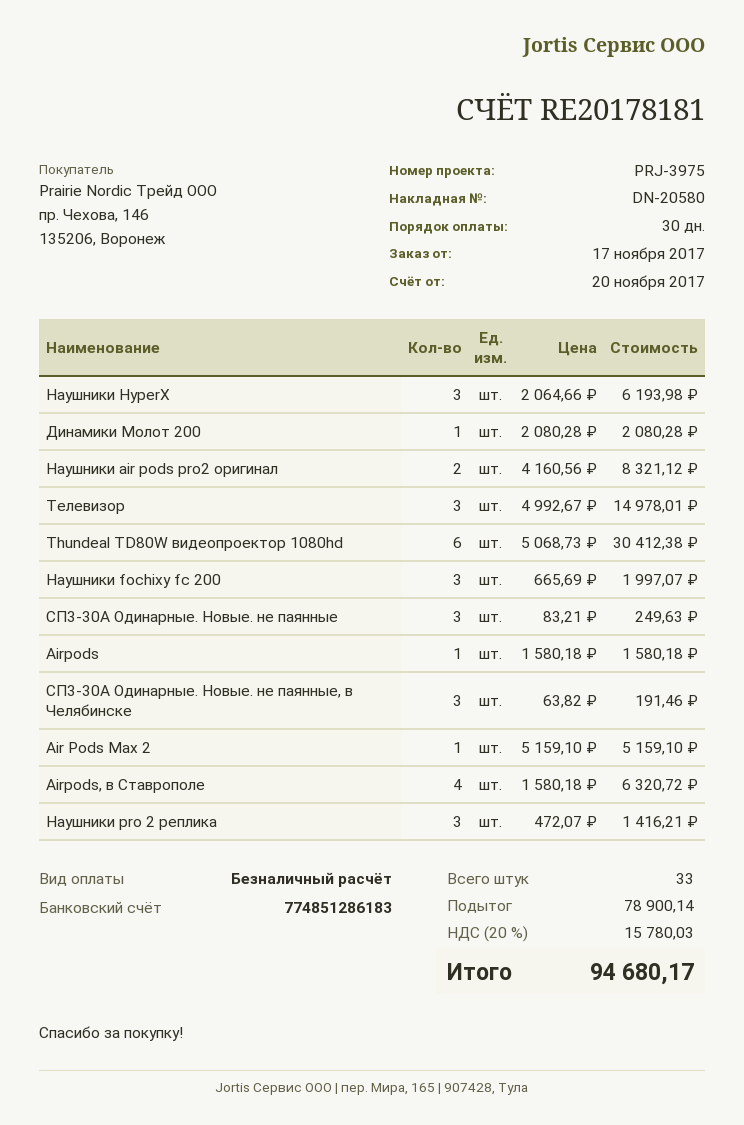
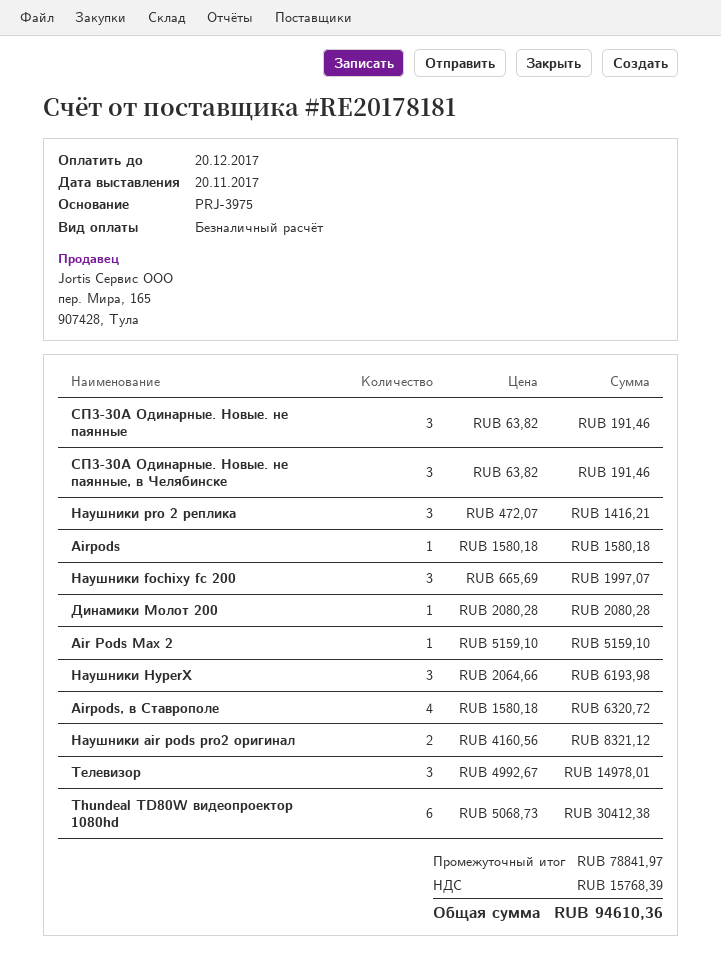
СП3-30А Одинарные. Новые. не паянные: 3 x 83.21 = 249.63 -> 3 x 63.82 = 191.46
subtotal: 78900.14 -> 78841.97
tax: 15780.03 -> 15768.39
total: 94680.17 -> 94610.36

